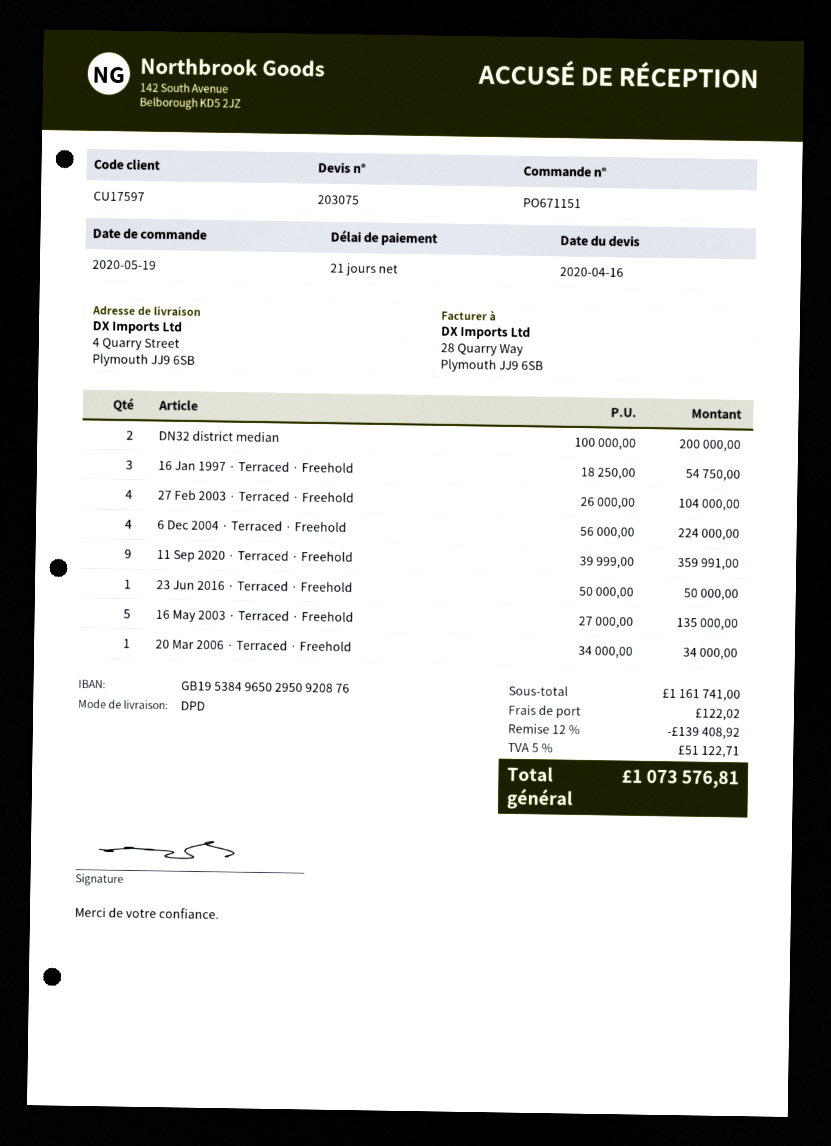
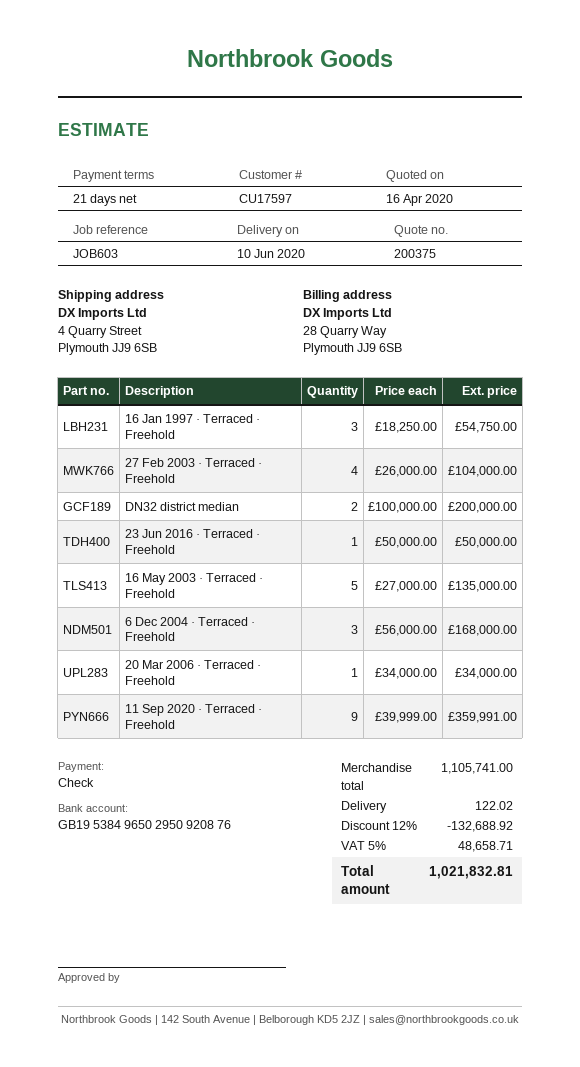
quote number: 203075 -> 200375
6 Dec 2004 · Terraced · Freehold: 4 x 56000.00 = 224000.00 -> 3 x 56000.00 = 168000.00
subtotal: 1161741.00 -> 1105741.00
discount: 12% = 139408.92 -> 12% = 132688.92
tax: 5% = 51122.71 -> 5% = 48658.71
total: 1073576.81 -> 1021832.81

